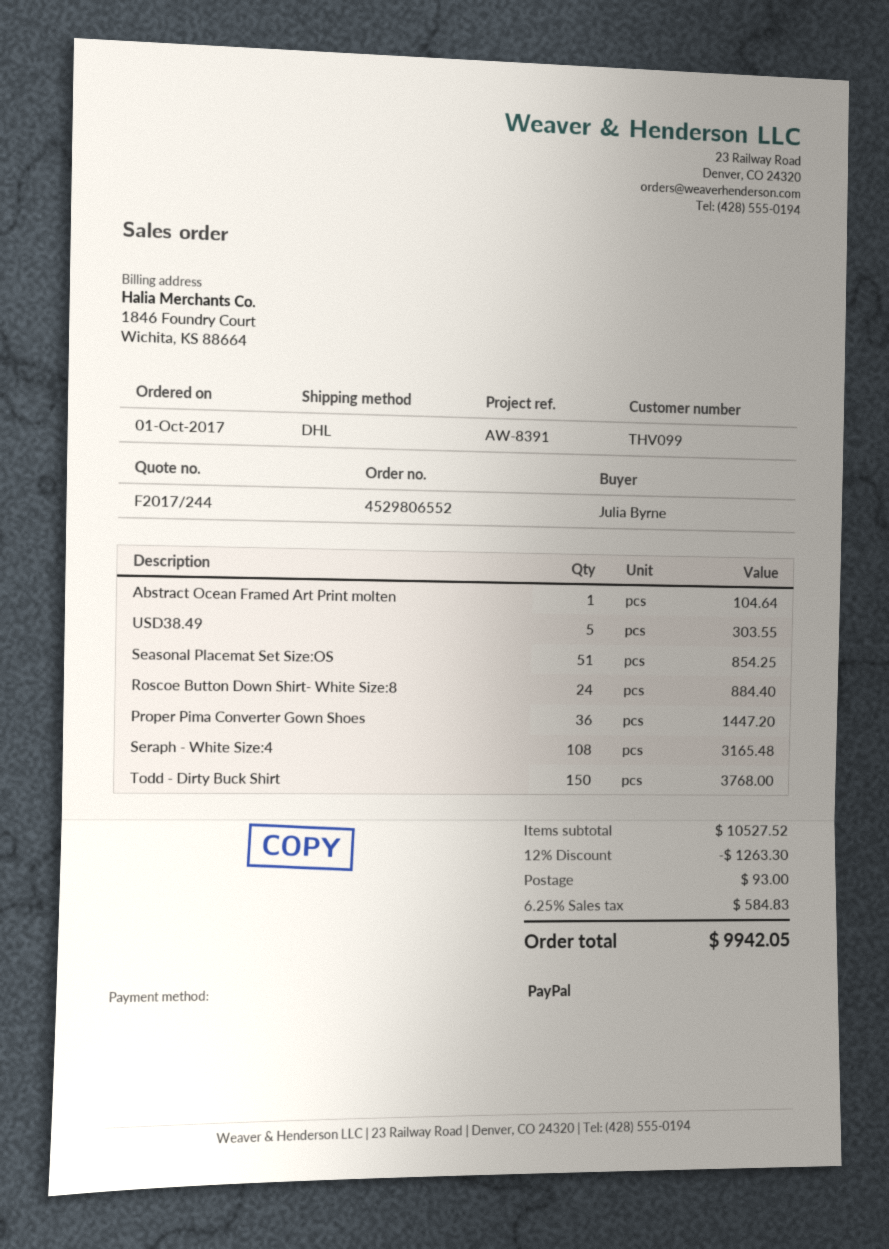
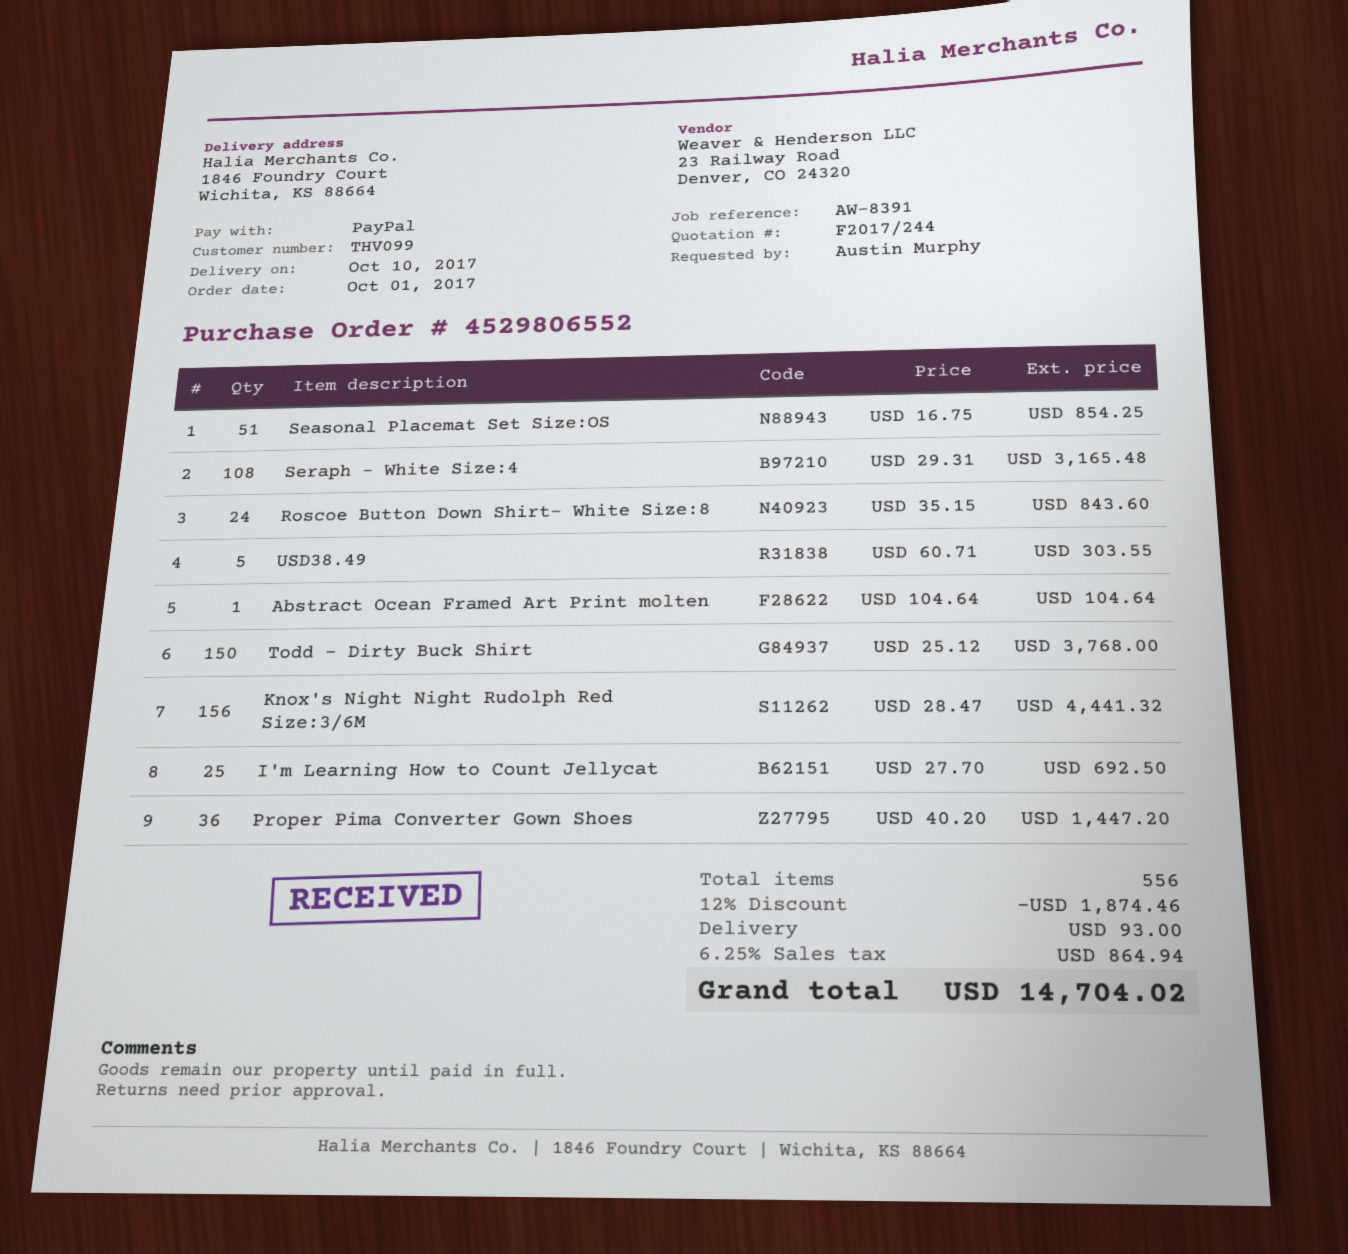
ordered by: Julia Byrne -> Austin Murphy
Roscoe Button Down Shirt- White Size:8: 24 for 884.40 -> 24 for 843.60
Knox's Night Night Rudolph Red Size:3/6M: none -> 156 for 4441.32
I'm Learning How to Count Jellycat: none -> 25 for 692.50
discount: 12% = 1263.30 -> 12% = 1874.46
tax: 6.25% = 584.83 -> 6.25% = 864.94
total: 9942.05 -> 14704.02

